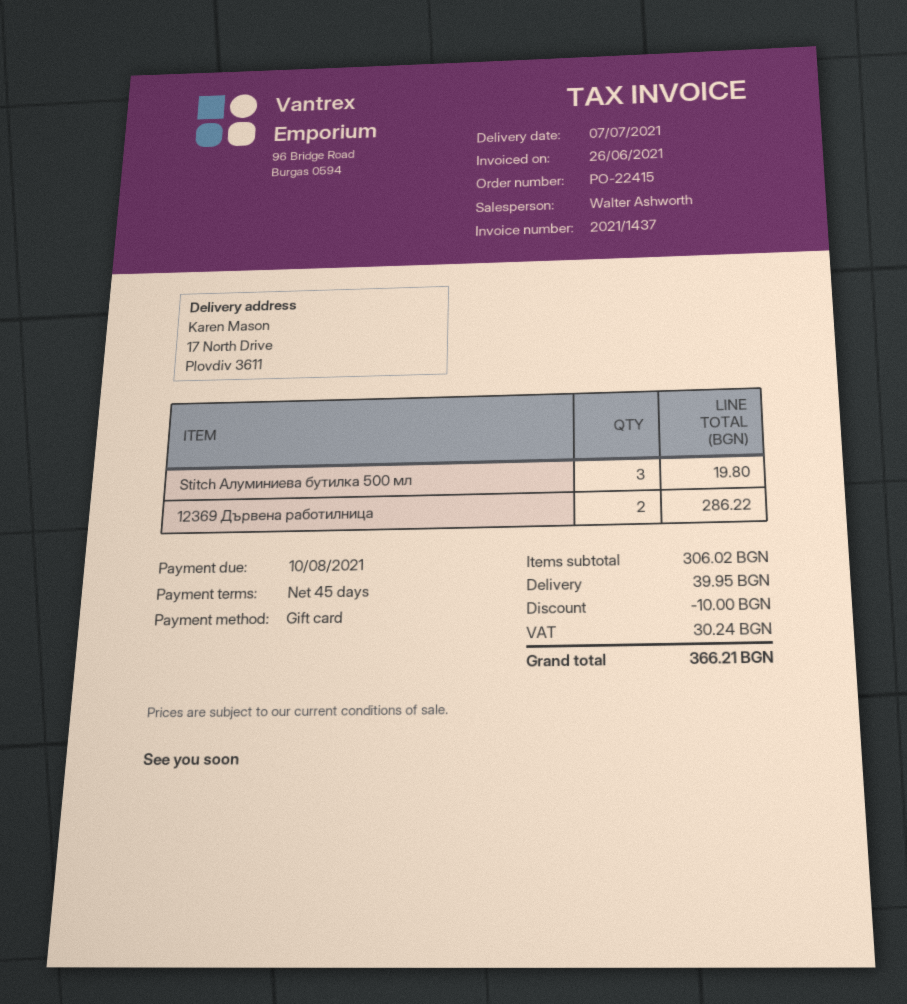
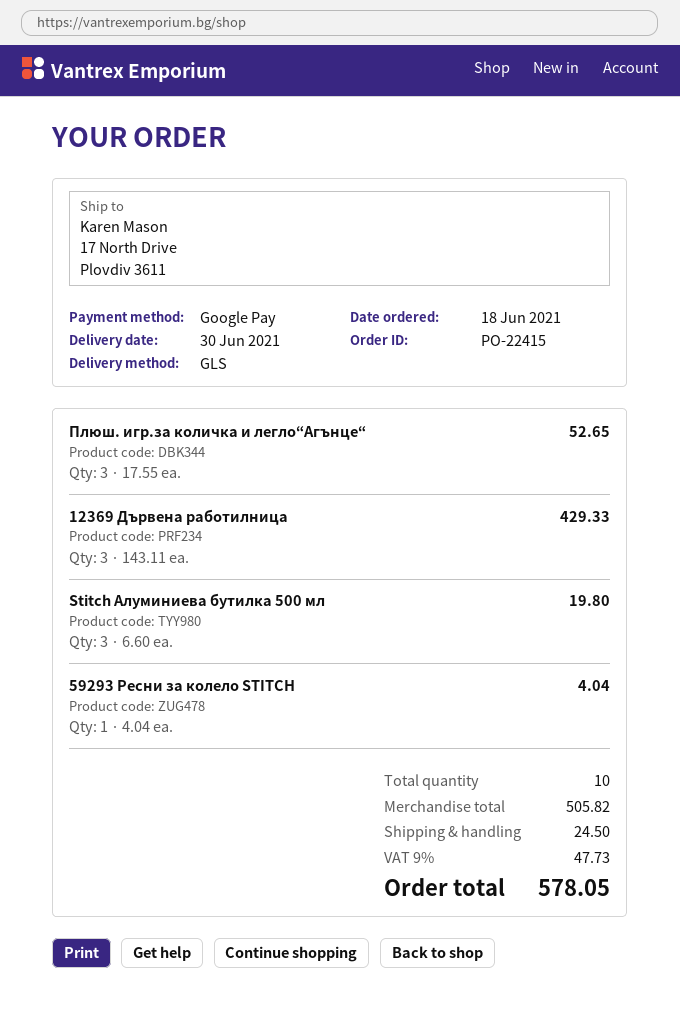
delivery date: 2021-07-07 -> 2021-06-30
payment method: gift card -> Google Pay
12369 Дървена работилница: 2 for 286.22 -> 3 for 429.33
Плюш. игр.за количка и легло“Агънце“: none -> 3 for 52.65
59293 Ресни за колело STITCH: none -> 1 for 4.04
subtotal: 306.02 -> 505.82
discount: 10.00 -> none
shipping: 39.95 -> 24.50
tax: 30.24 -> 47.73
total: 366.21 -> 578.05

